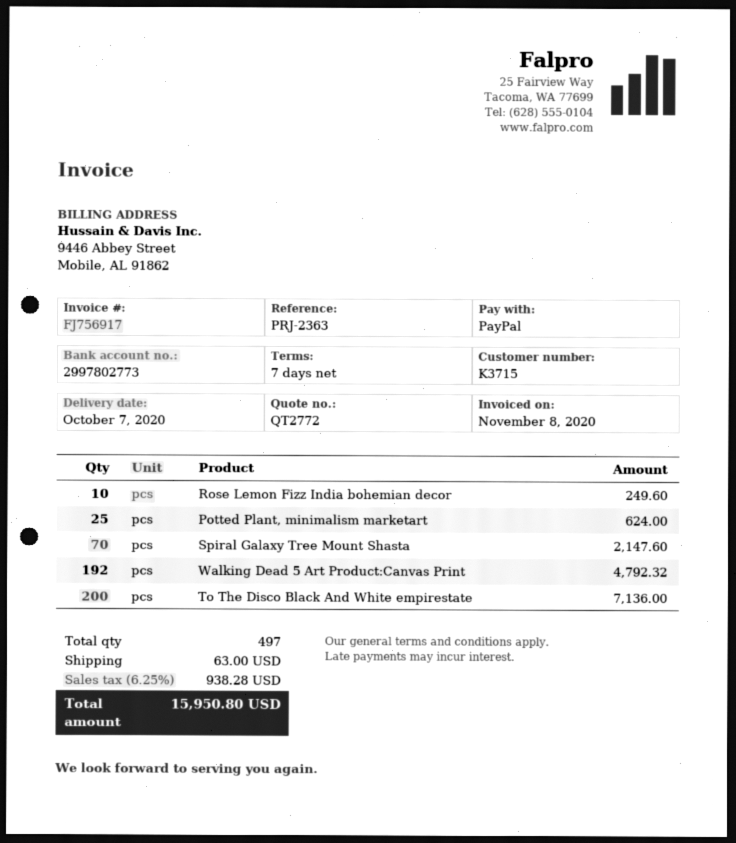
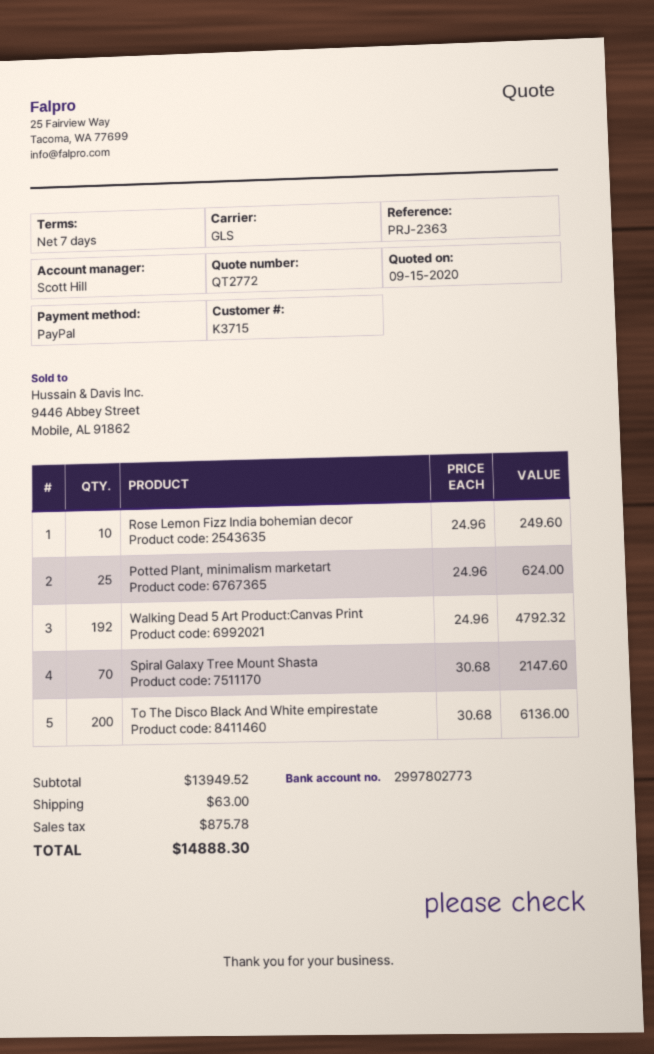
To The Disco Black And White empirestate: 200 for 7136.00 -> 200 for 6136.00
tax: 938.28 -> 875.78
total: 15950.80 -> 14888.30

